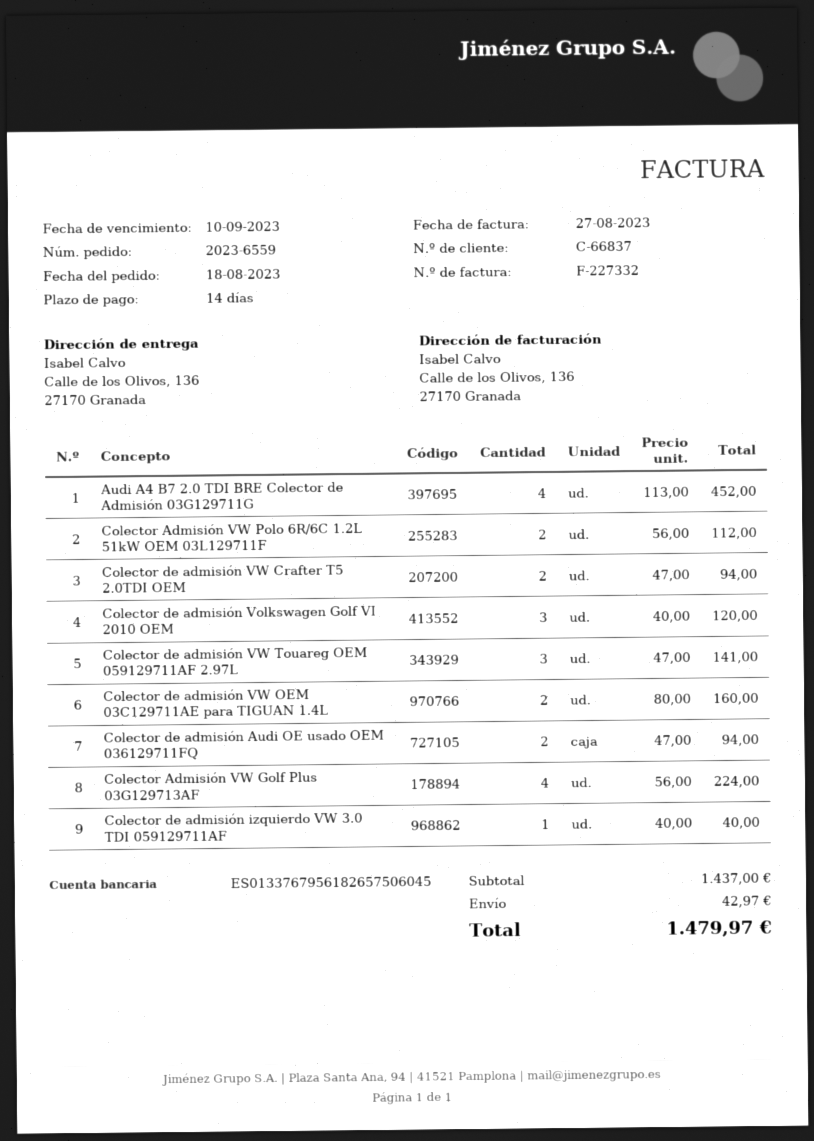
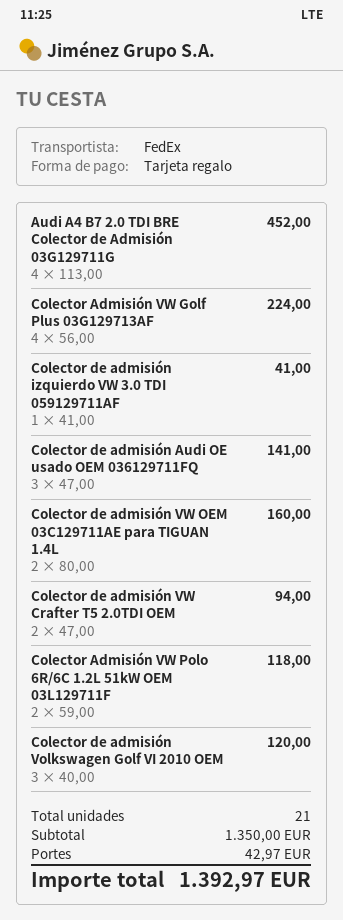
Colector Admisión VW Polo 6R/6C 1.2L 51kW OEM 03L129711F: 2 x 56.00 = 112.00 -> 2 x 59.00 = 118.00
Colector de admisión VW Touareg OEM 059129711AF 2.97L: 3 x 47.00 = 141.00 -> none
Colector de admisión Audi OE usado OEM 036129711FQ: 2 x 47.00 = 94.00 -> 3 x 47.00 = 141.00
Colector de admisión izquierdo VW 3.0 TDI 059129711AF: 1 x 40.00 = 40.00 -> 1 x 41.00 = 41.00
subtotal: 1437.00 -> 1350.00
total: 1479.97 -> 1392.97

